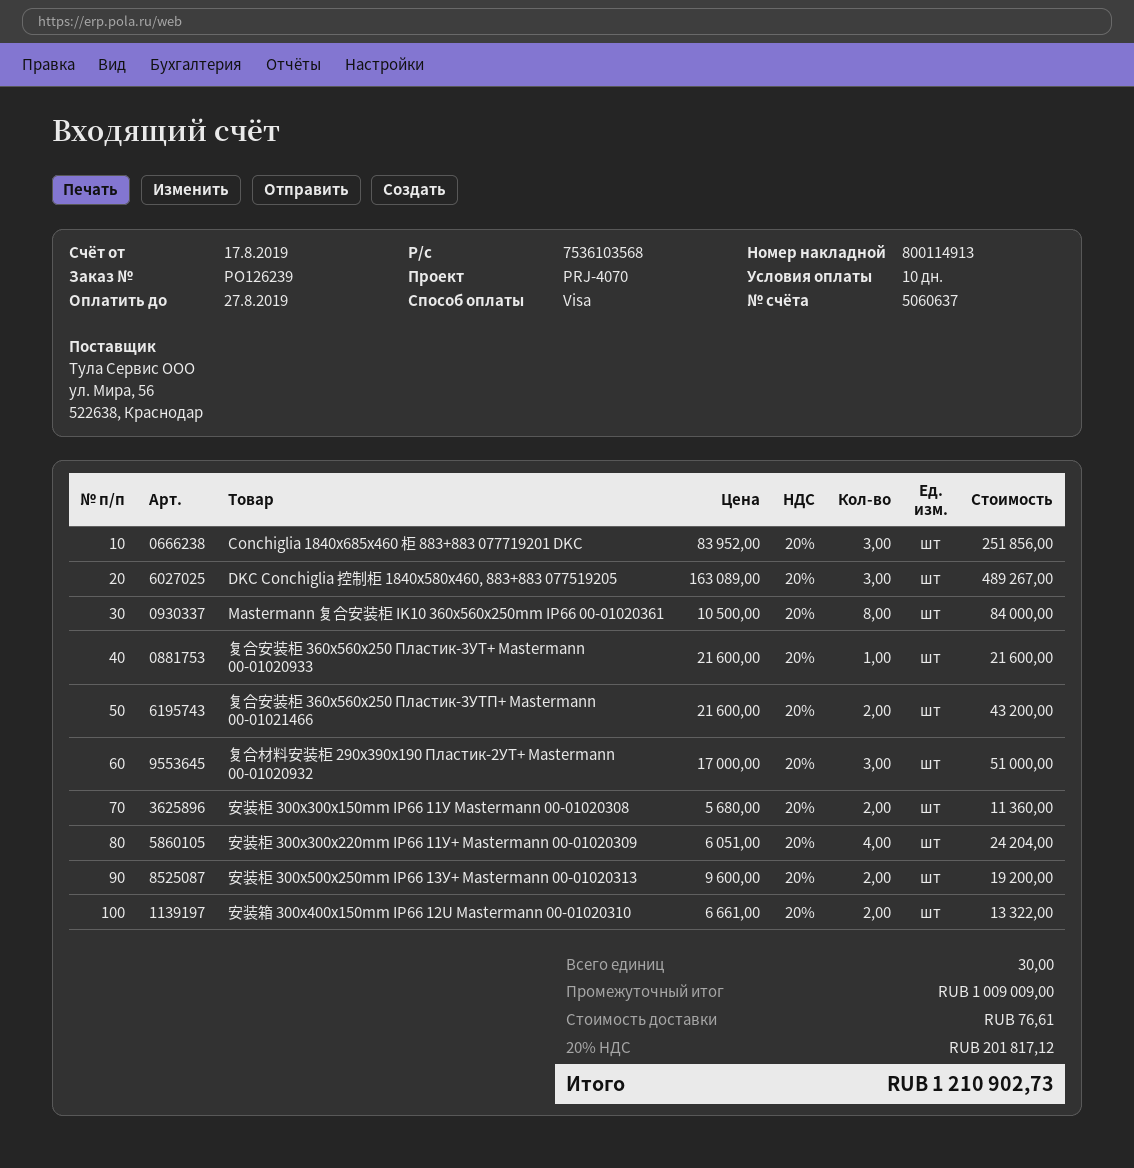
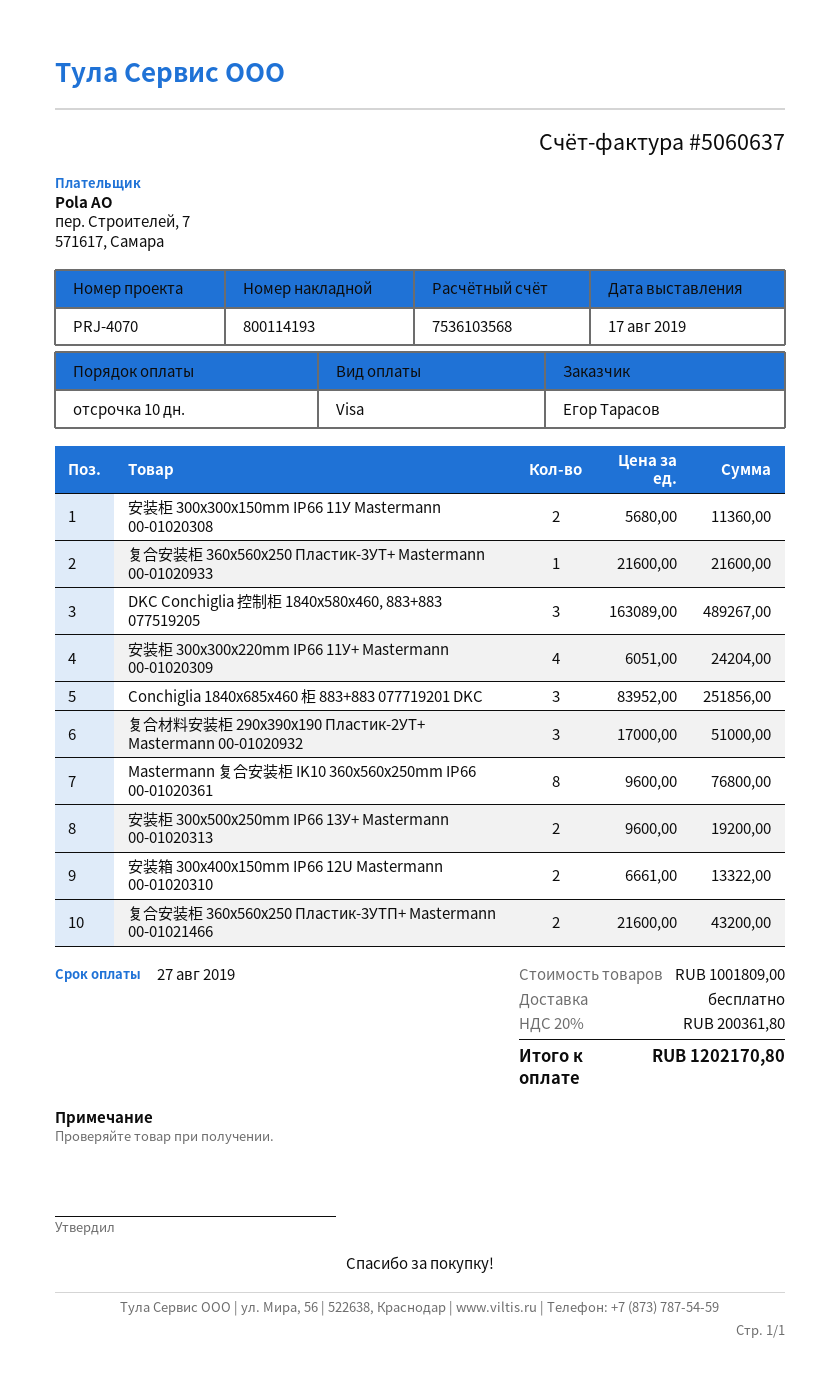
delivery note number: 800114913 -> 800114193
Mastermann 复合安装柜 IK10 360x560x250mm IP66 00-01020361: 8 x 10500.00 = 84000.00 -> 8 x 9600.00 = 76800.00
subtotal: 1009009.00 -> 1001809.00
shipping: 76.61 -> 0.00
tax: 20% = 201817.12 -> 20% = 200361.80
total: 1210902.73 -> 1202170.80

